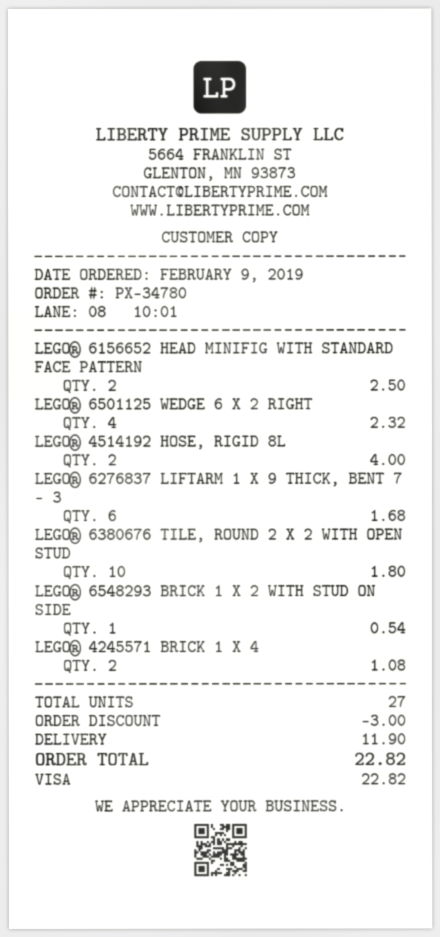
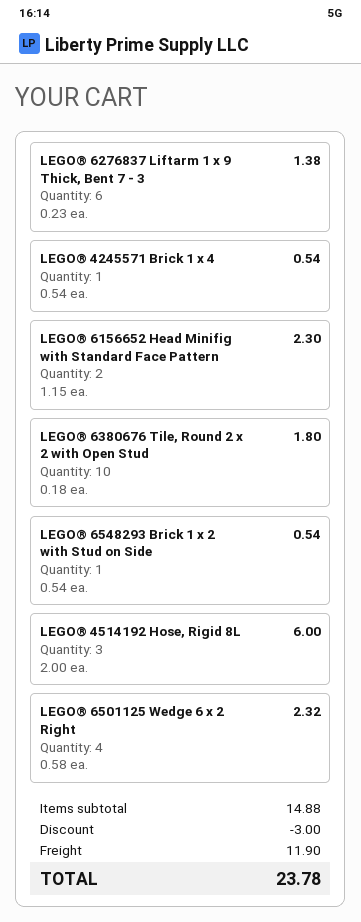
LEGO® 6156652 HEAD MINIFIG WITH STANDARD FACE PATTERN: 2 for 2.50 -> 2 for 2.30
LEGO® 4514192 HOSE, RIGID 8L: 2 for 4.00 -> 3 for 6.00
LEGO® 6276837 LIFTARM 1 X 9 THICK, BENT 7 - 3: 6 for 1.68 -> 6 for 1.38
LEGO® 4245571 BRICK 1 X 4: 2 for 1.08 -> 1 for 0.54
total: 22.82 -> 23.78

